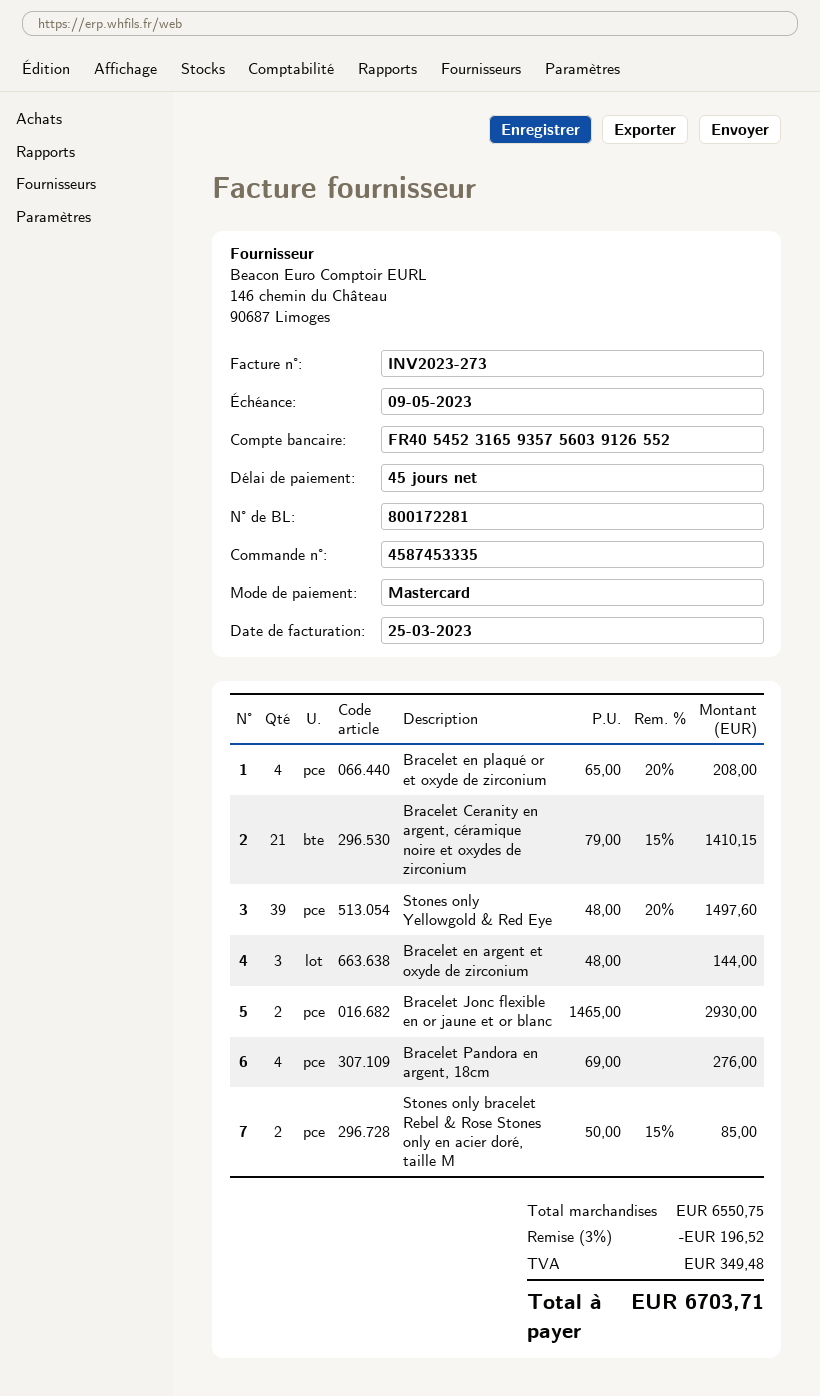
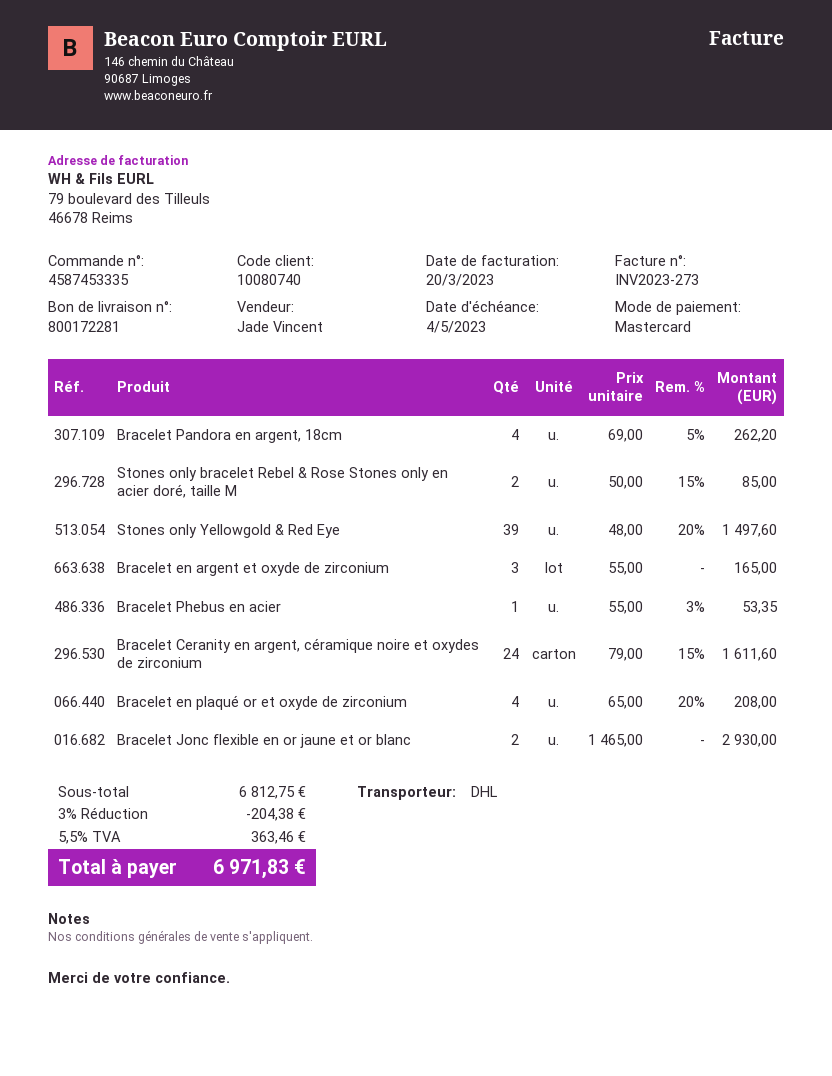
invoice date: 2023-03-25 -> 2023-03-20
due date: 2023-05-09 -> 2023-05-04
Bracelet Ceranity en argent, céramique noire et oxydes de zirconium: 21 x 79.00 - 15% = 1410.15 -> 24 x 79.00 - 15% = 1611.60
Bracelet en argent et oxyde de zirconium: 3 x 48.00 = 144.00 -> 3 x 55.00 = 165.00
Bracelet Pandora en argent, 18cm: 4 x 69.00 = 276.00 -> 4 x 69.00 - 5% = 262.20
Bracelet Phebus en acier: none -> 1 x 55.00 - 3% = 53.35
subtotal: 6550.75 -> 6812.75
discount: 3% = 196.52 -> 3% = 204.38
tax: 349.48 -> 363.46
total: 6703.71 -> 6971.83

